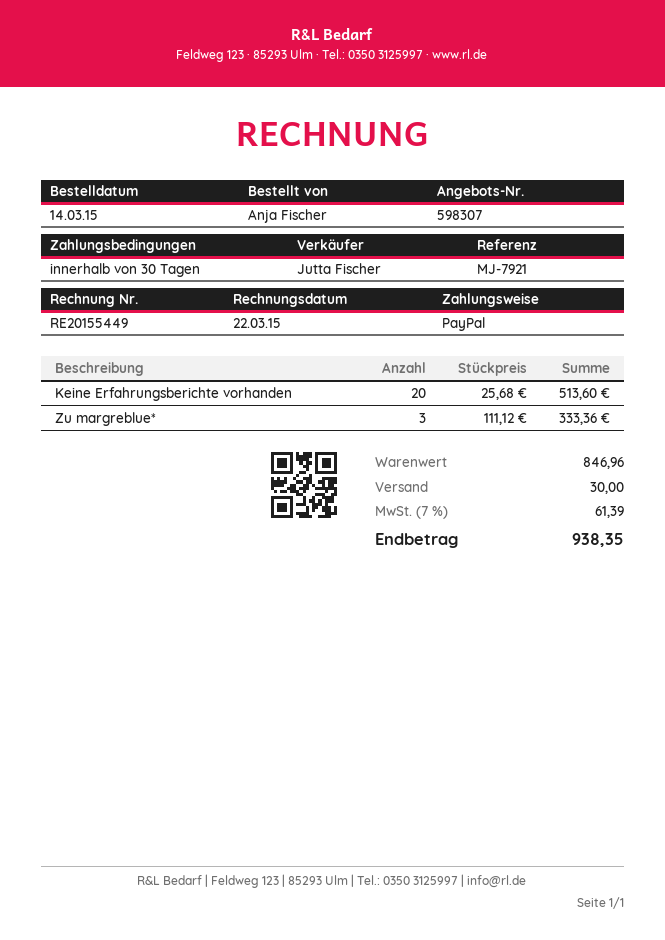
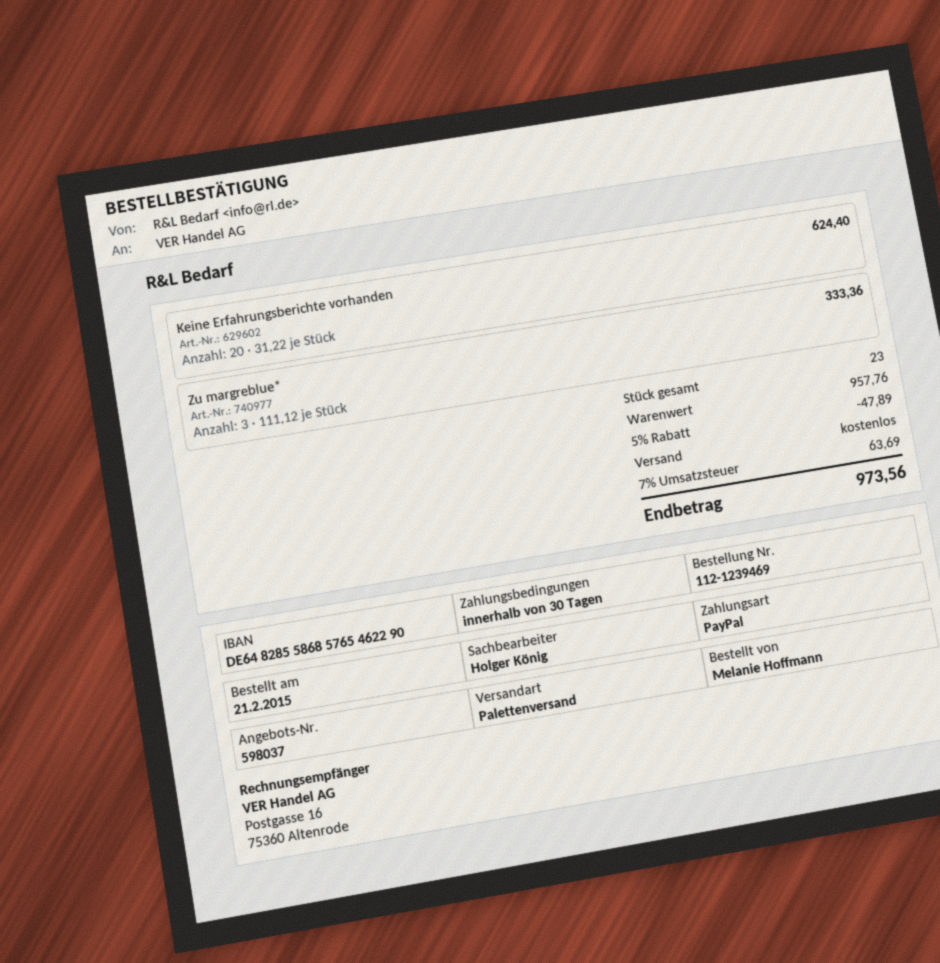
quote number: 598307 -> 598037
order date: 2015-03-14 -> 2015-02-21
ordered by: Anja Fischer -> Melanie Hoffmann
sales rep: Jutta Fischer -> Holger König
Keine Erfahrungsberichte vorhanden: 20 x 25.68 = 513.60 -> 20 x 31.22 = 624.40
subtotal: 846.96 -> 957.76
discount: none -> 5% = 47.89
shipping: 30.00 -> 0.00
tax: 7% = 61.39 -> 7% = 63.69
total: 938.35 -> 973.56

